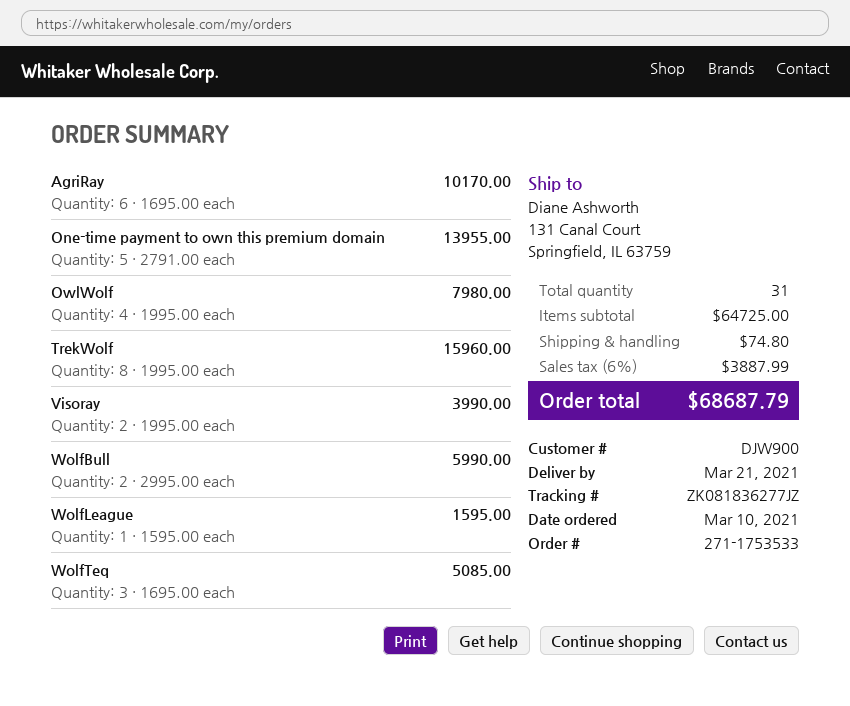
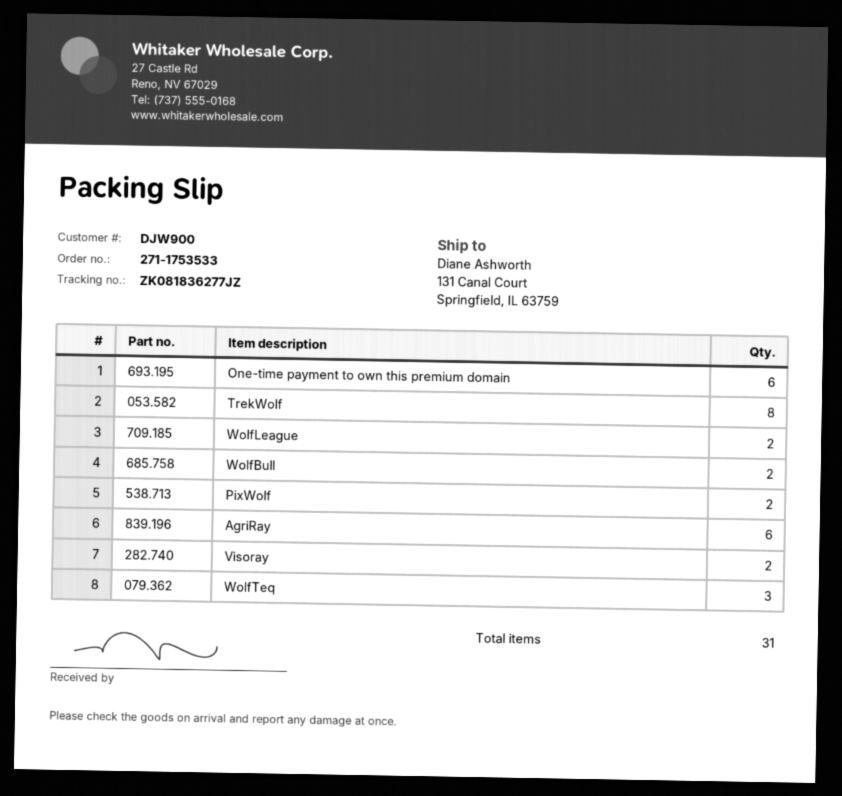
One-time payment to own this premium domain: 5 -> 6
OwlWolf: 4 -> none
WolfLeague: 1 -> 2
PixWolf: none -> 2

